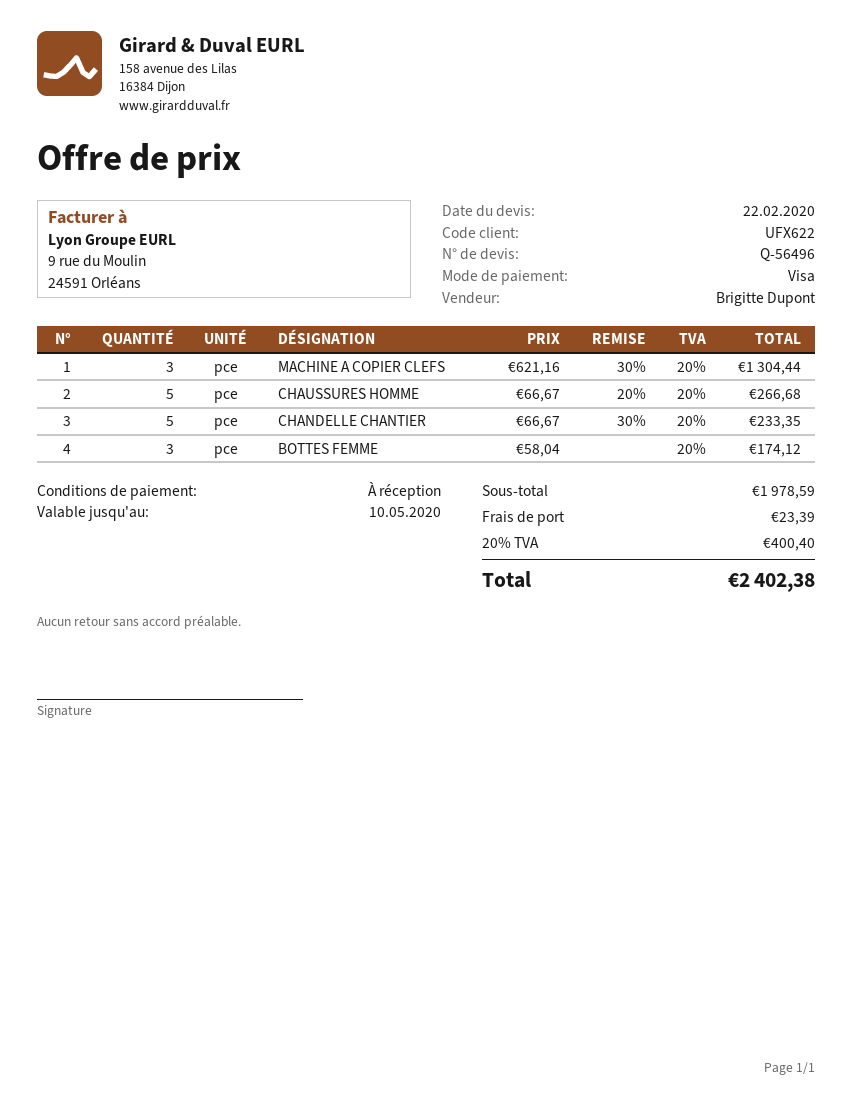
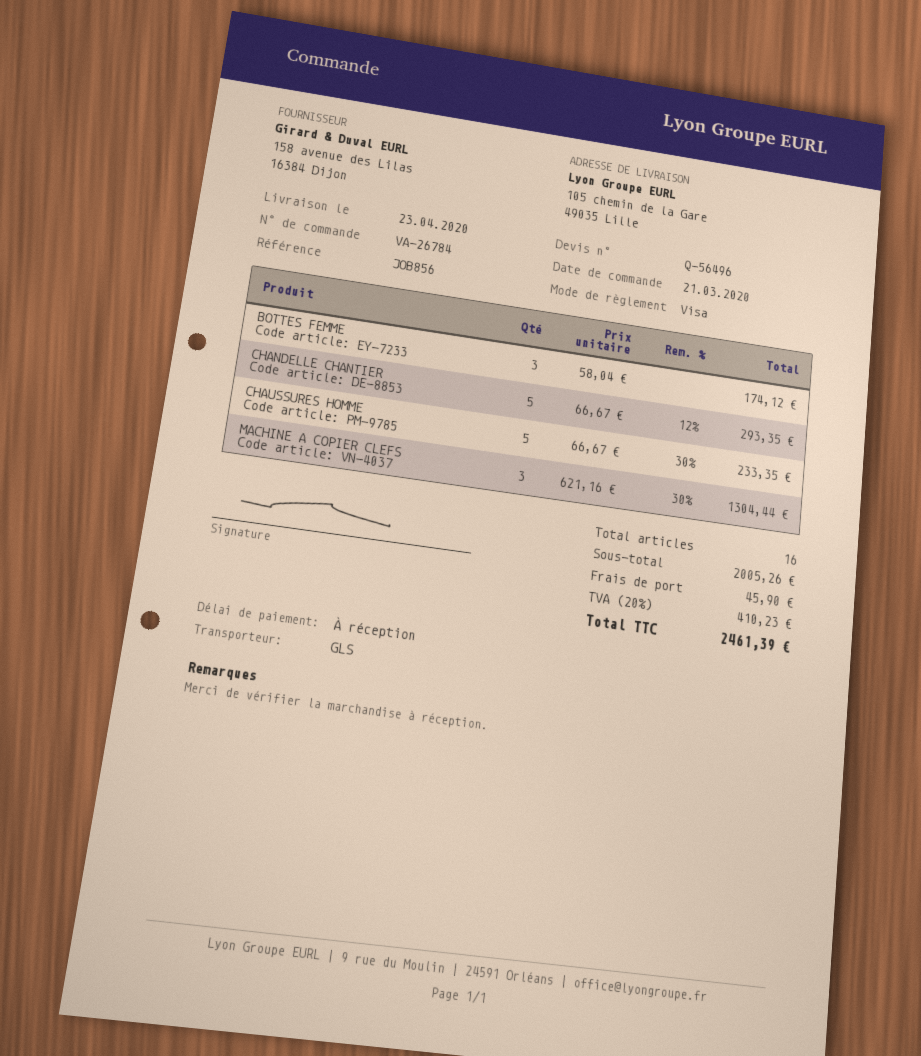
CHAUSSURES HOMME: 5 x 66.67 - 20% = 266.68 -> 5 x 66.67 - 30% = 233.35
CHANDELLE CHANTIER: 5 x 66.67 - 30% = 233.35 -> 5 x 66.67 - 12% = 293.35
subtotal: 1978.59 -> 2005.26
shipping: 23.39 -> 45.90
tax: 20% = 400.40 -> 20% = 410.23
total: 2402.38 -> 2461.39

